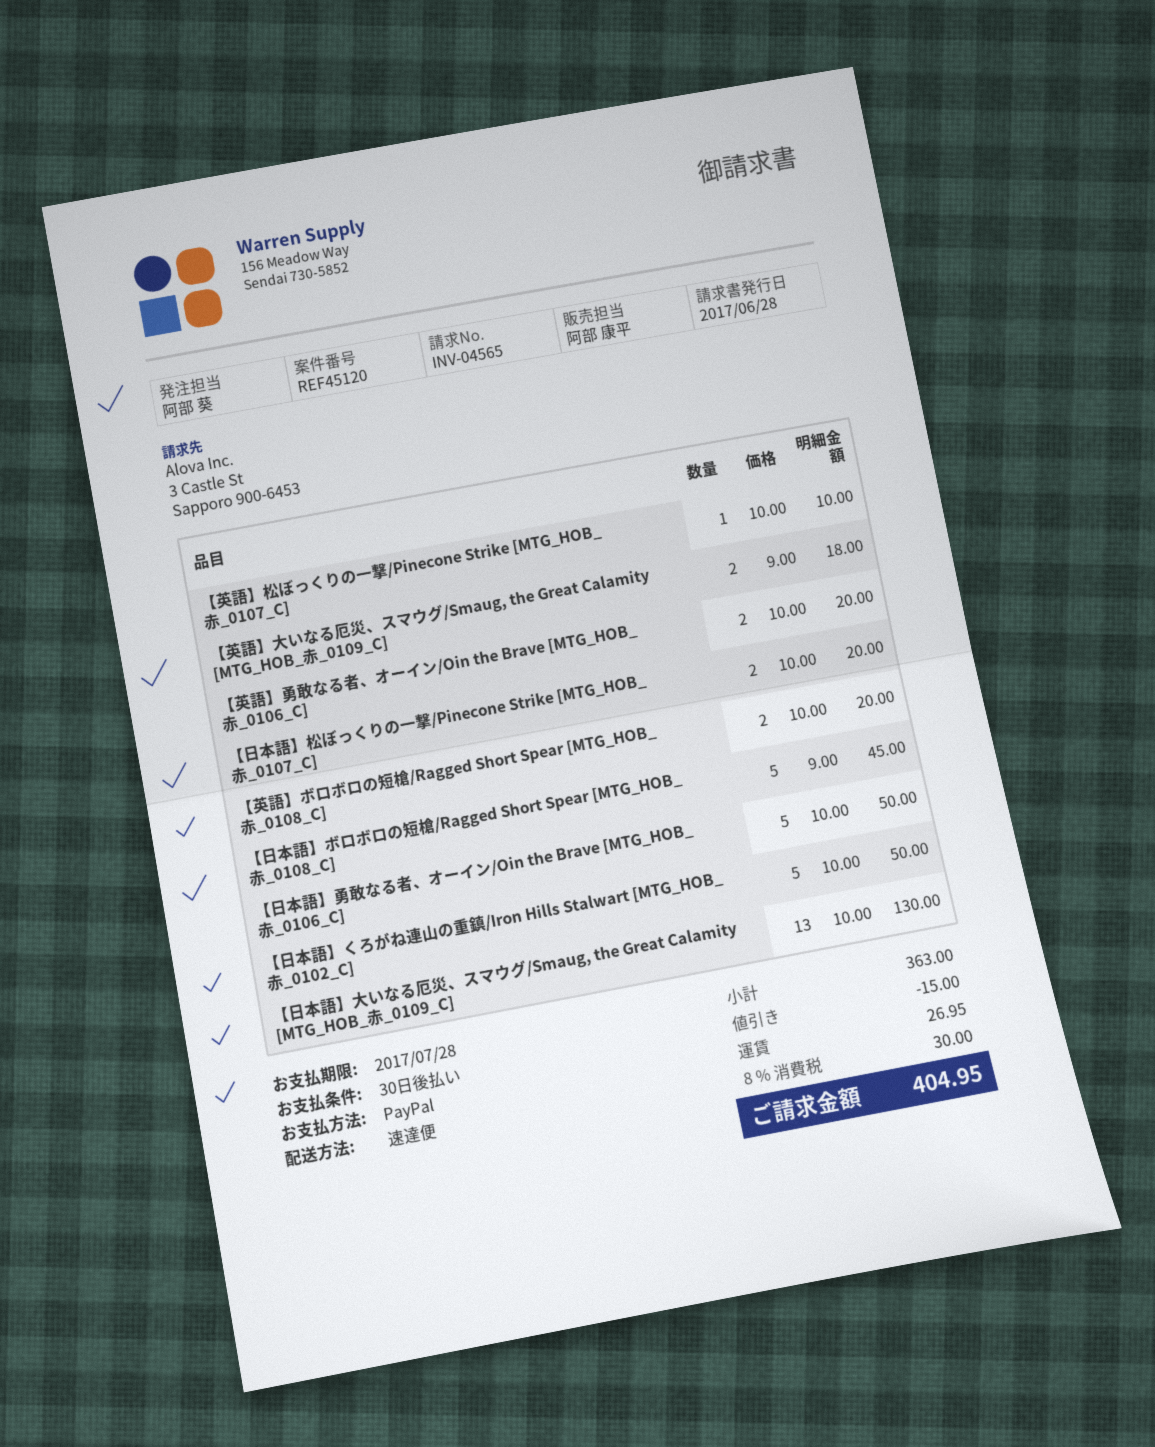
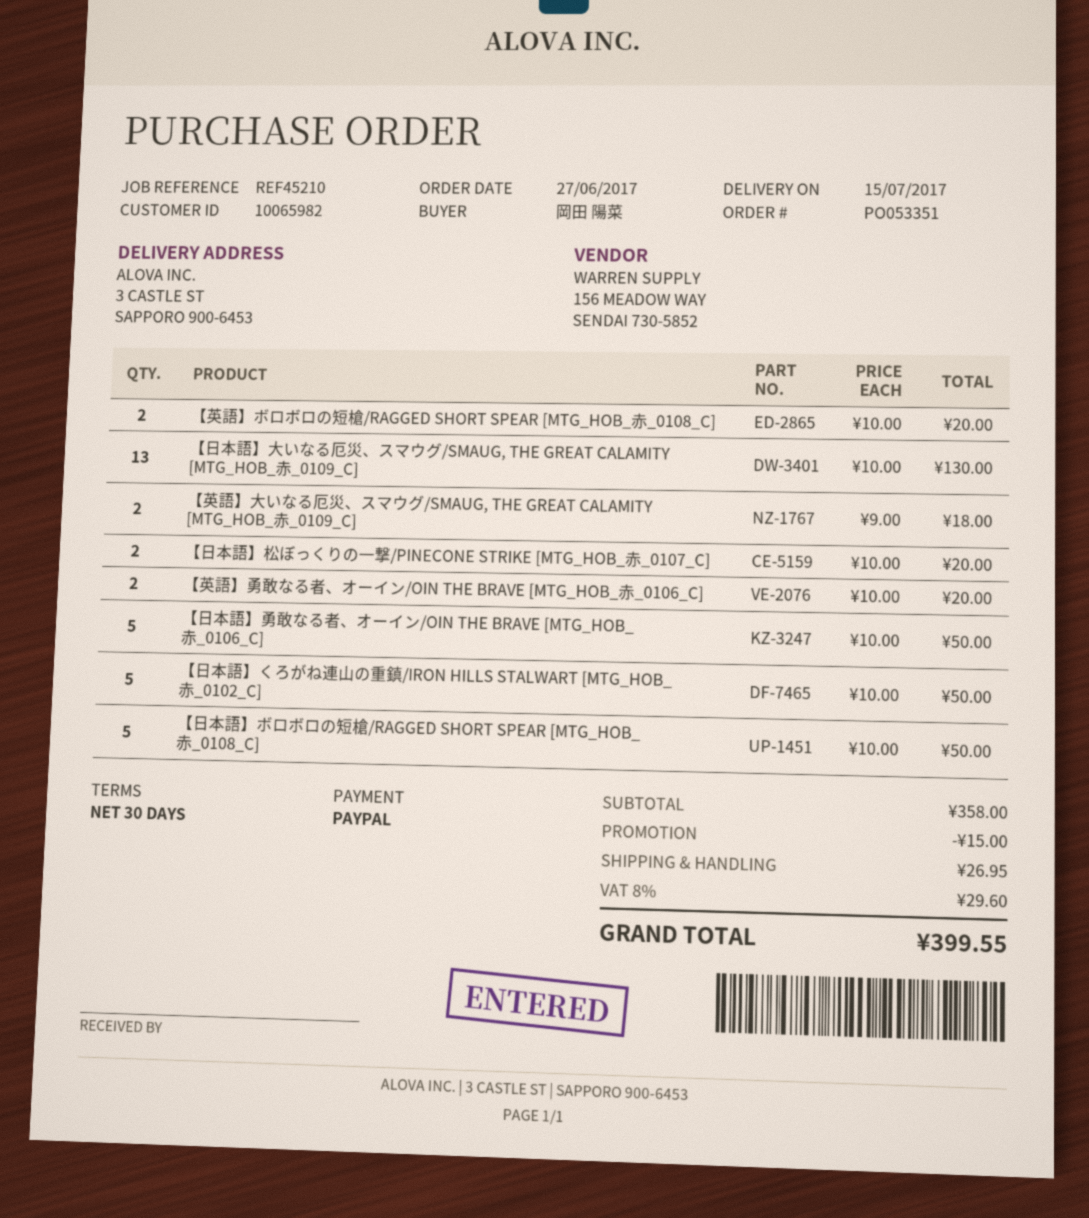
reference: REF45120 -> REF45210
ordered by: 阿部 葵 -> 岡田 陽菜
【英語】松ぼっくりの一撃/Pinecone Strike [MTG_HOB_赤_0107_C]: 1 x 10.00 = 10.00 -> none
【日本語】ボロボロの短槍/Ragged Short Spear [MTG_HOB_赤_0108_C]: 5 x 9.00 = 45.00 -> 5 x 10.00 = 50.00
subtotal: 363.00 -> 358.00
tax: 8% = 30.00 -> 8% = 29.60
total: 404.95 -> 399.55

